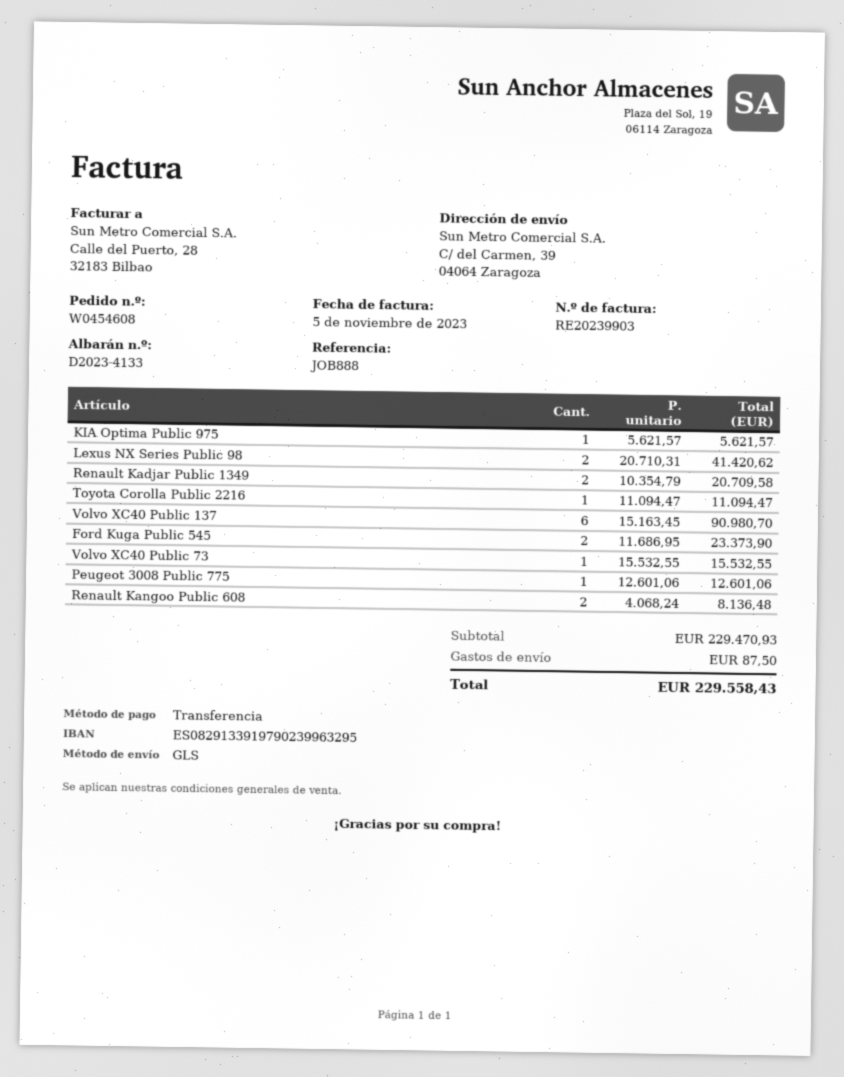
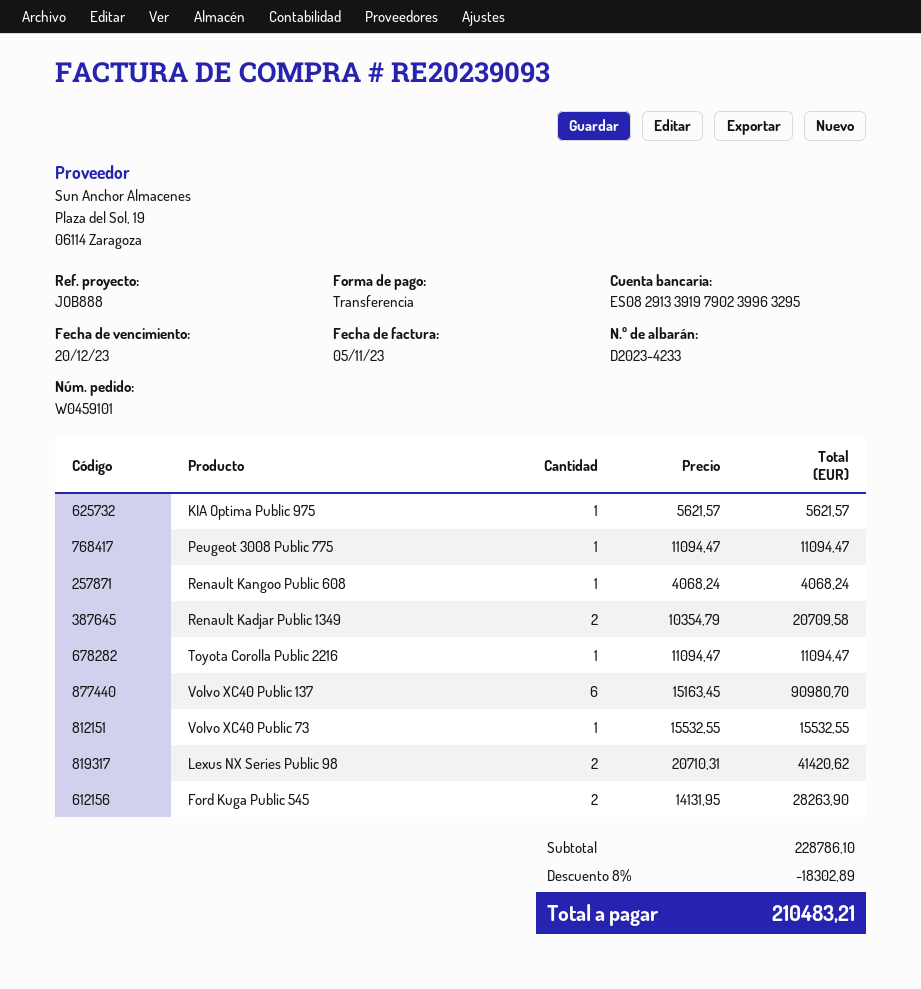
order number: W0454608 -> W0459101
delivery note number: D2023-4133 -> D2023-4233
invoice number: RE20239903 -> RE20239093
Ford Kuga Public 545: 2 x 11686.95 = 23373.90 -> 2 x 14131.95 = 28263.90
Peugeot 3008 Public 775: 1 x 12601.06 = 12601.06 -> 1 x 11094.47 = 11094.47
Renault Kangoo Public 608: 2 x 4068.24 = 8136.48 -> 1 x 4068.24 = 4068.24
subtotal: 229470.93 -> 228786.10
discount: none -> 8% = 18302.89
shipping: 87.50 -> none
total: 229558.43 -> 210483.21

